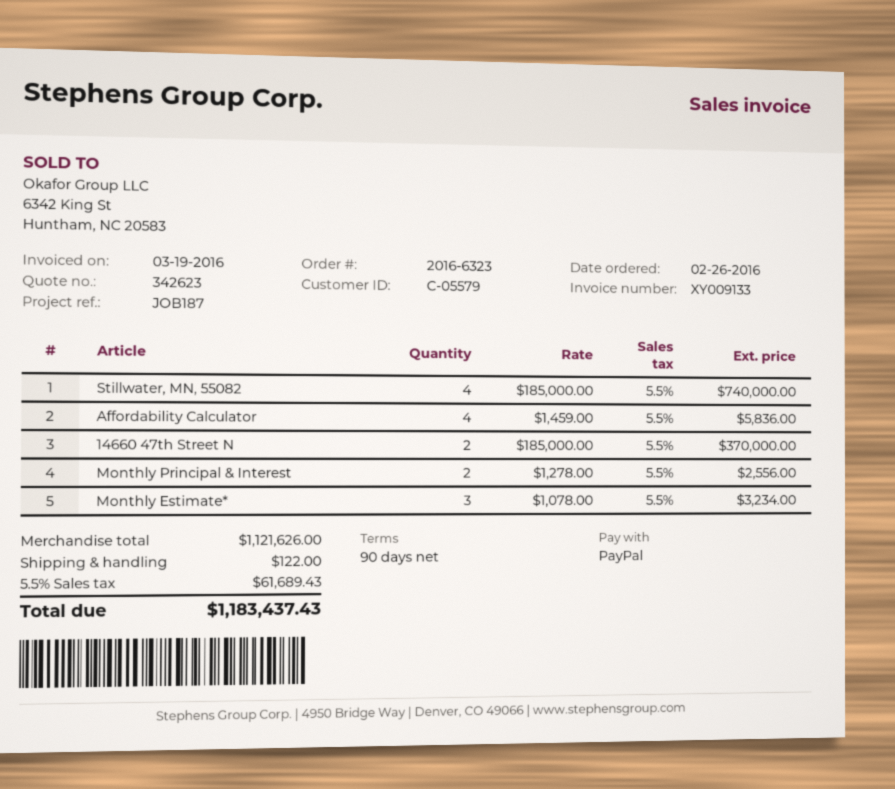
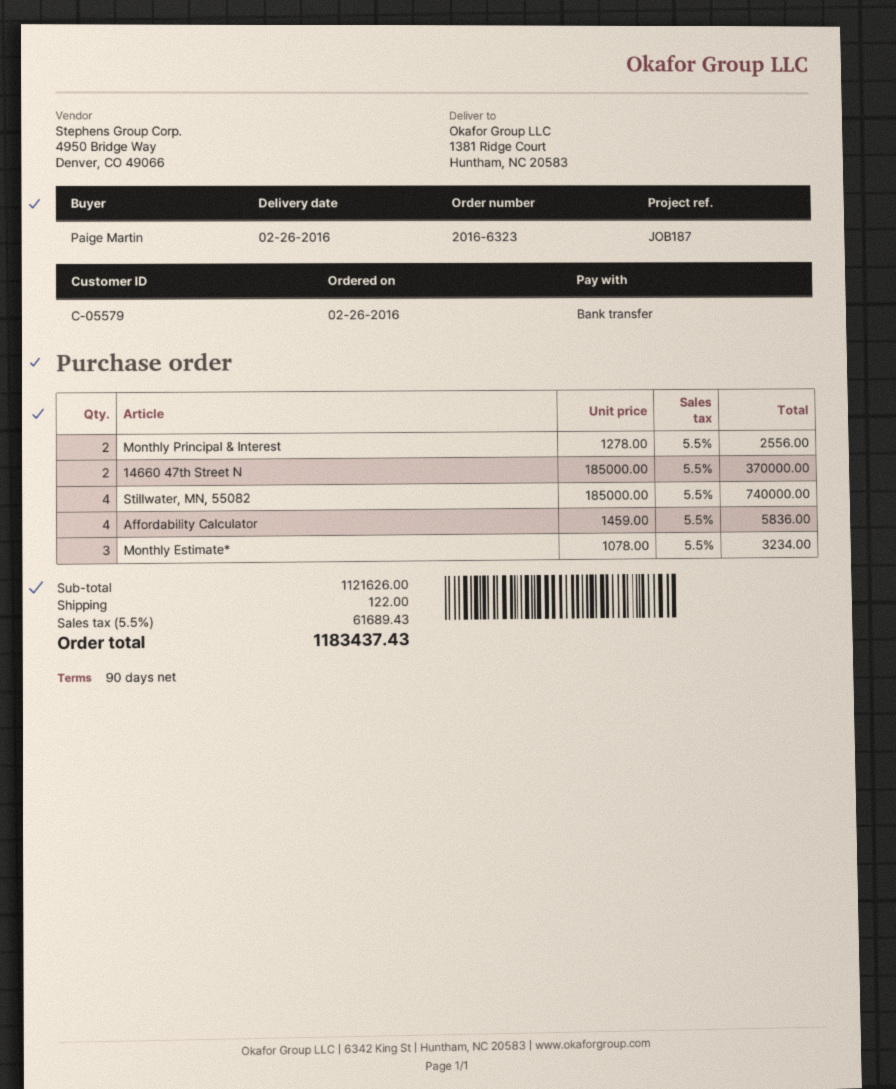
payment method: PayPal -> bank transfer

